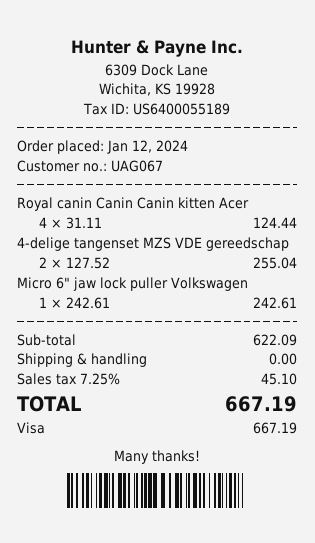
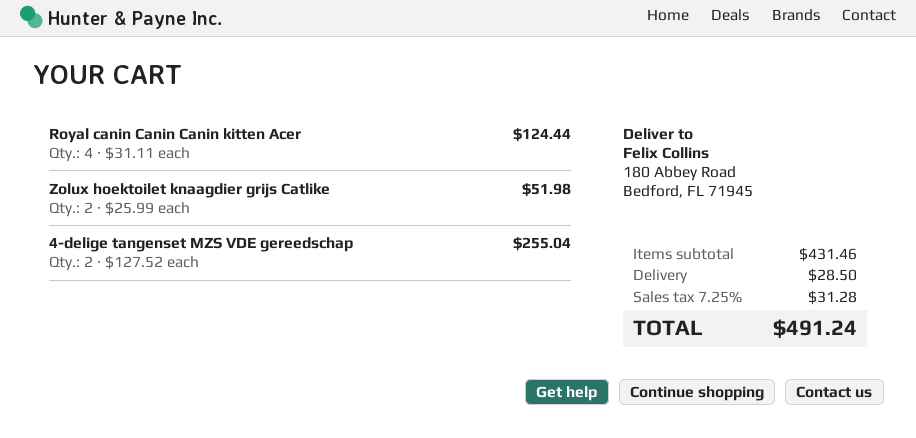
Micro 6" jaw lock puller Volkswagen: 1 x 242.61 = 242.61 -> none
Zolux hoektoilet knaagdier grijs Catlike: none -> 2 x 25.99 = 51.98
subtotal: 622.09 -> 431.46
shipping: 0.00 -> 28.50
tax: 7.25% = 45.10 -> 7.25% = 31.28
total: 667.19 -> 491.24

